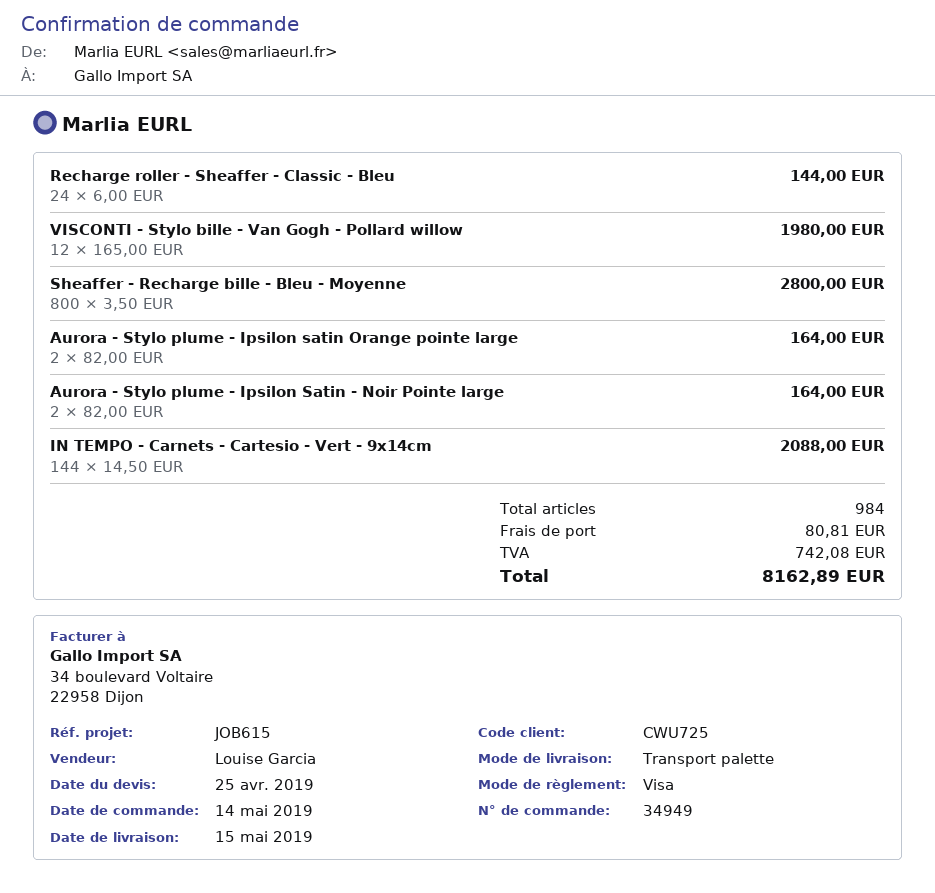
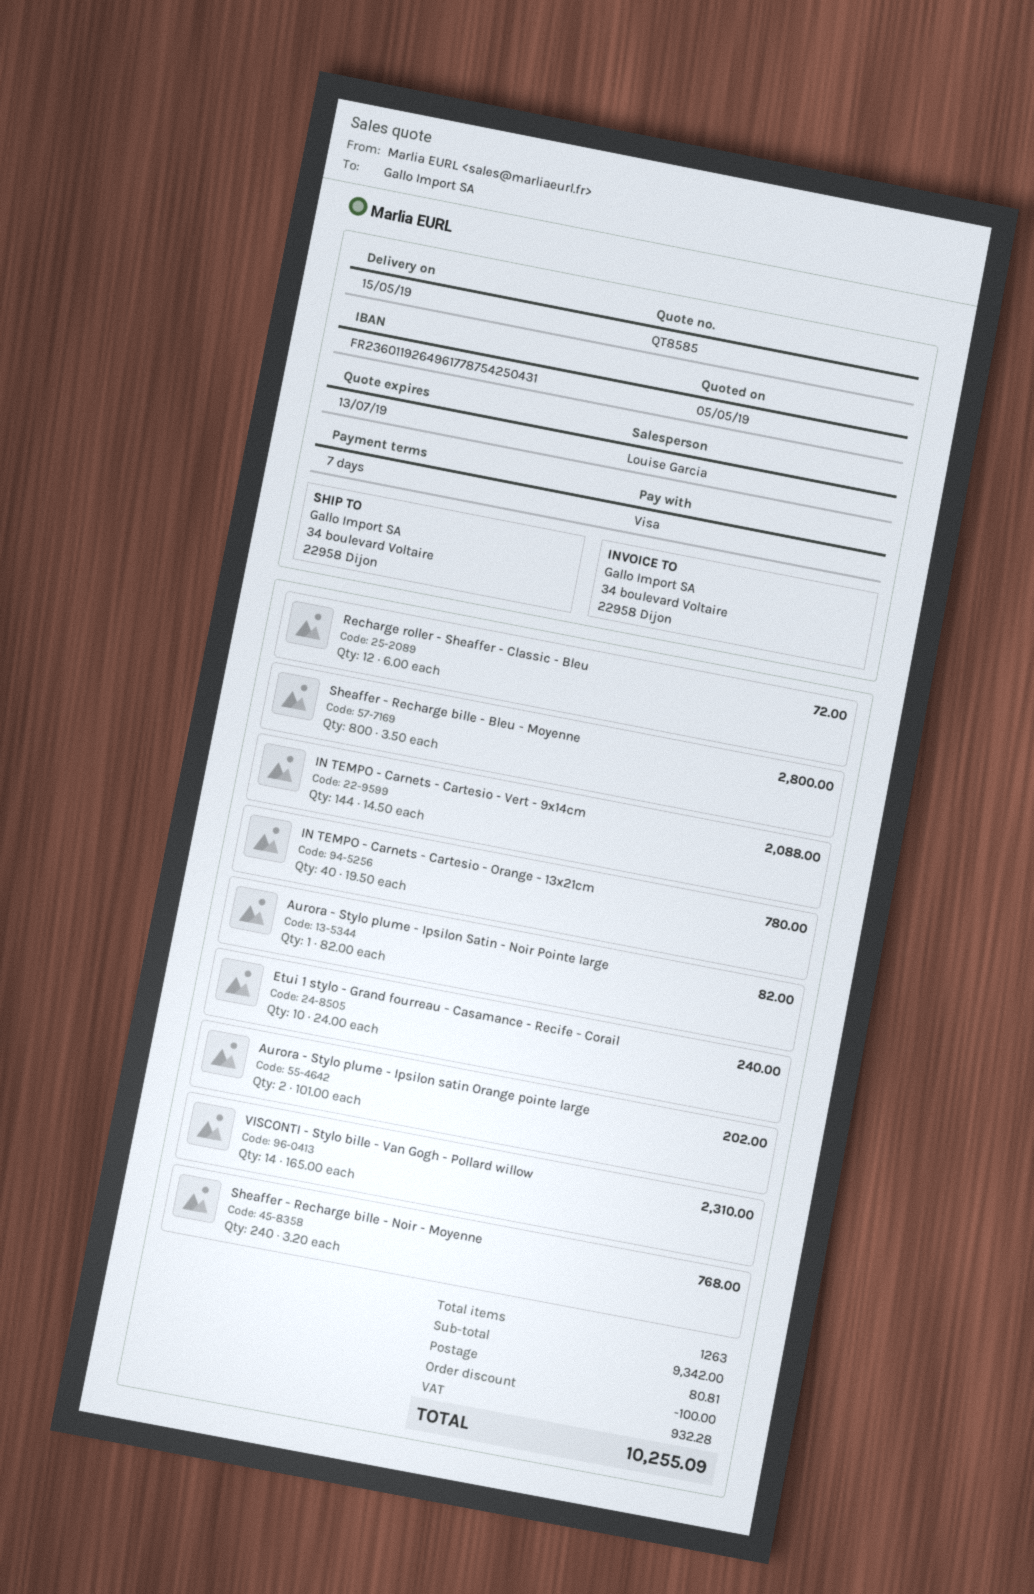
quote date: 2019-04-25 -> 2019-05-05
Recharge roller - Sheaffer - Classic - Bleu: 24 x 6.00 = 144.00 -> 12 x 6.00 = 72.00
VISCONTI - Stylo bille - Van Gogh - Pollard willow: 12 x 165.00 = 1980.00 -> 14 x 165.00 = 2310.00
Aurora - Stylo plume - Ipsilon satin Orange pointe large: 2 x 82.00 = 164.00 -> 2 x 101.00 = 202.00
Aurora - Stylo plume - Ipsilon Satin - Noir Pointe large: 2 x 82.00 = 164.00 -> 1 x 82.00 = 82.00
IN TEMPO - Carnets - Cartesio - Orange - 13x21cm: none -> 40 x 19.50 = 780.00
Etui 1 stylo - Grand fourreau - Casamance - Recife - Corail: none -> 10 x 24.00 = 240.00
Sheaffer - Recharge bille - Noir - Moyenne: none -> 240 x 3.20 = 768.00
total quantity: 984 -> 1263
discount: none -> 100.00
tax: 742.08 -> 932.28
total: 8162.89 -> 10255.09

